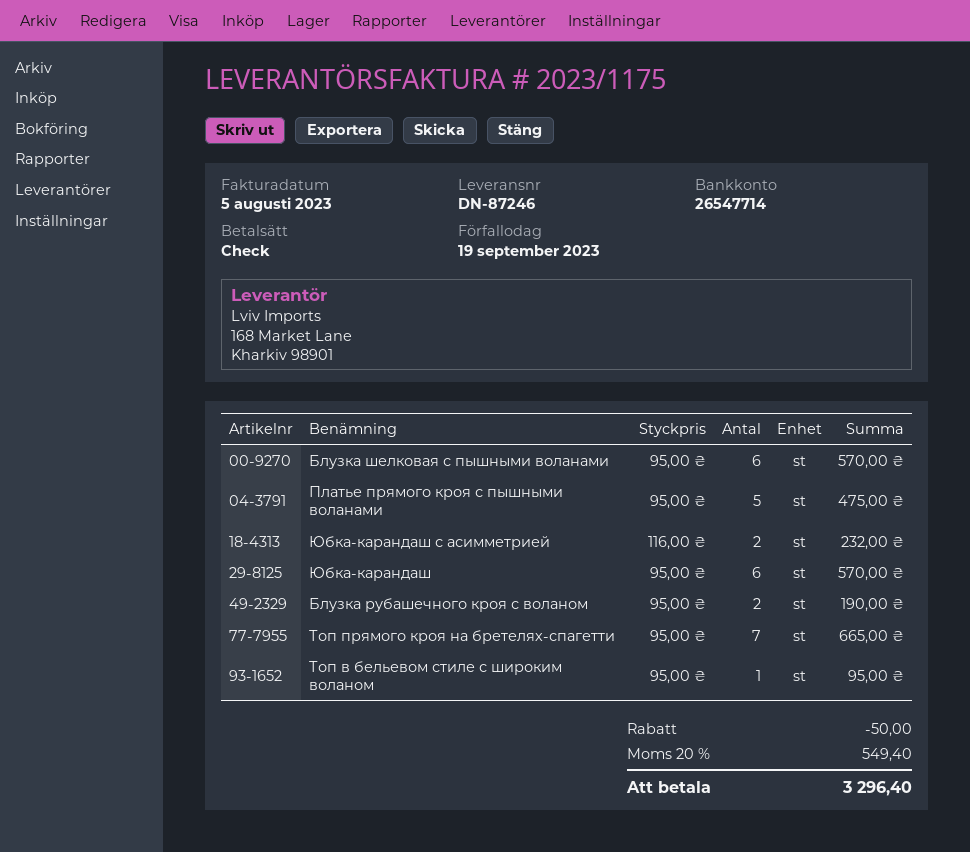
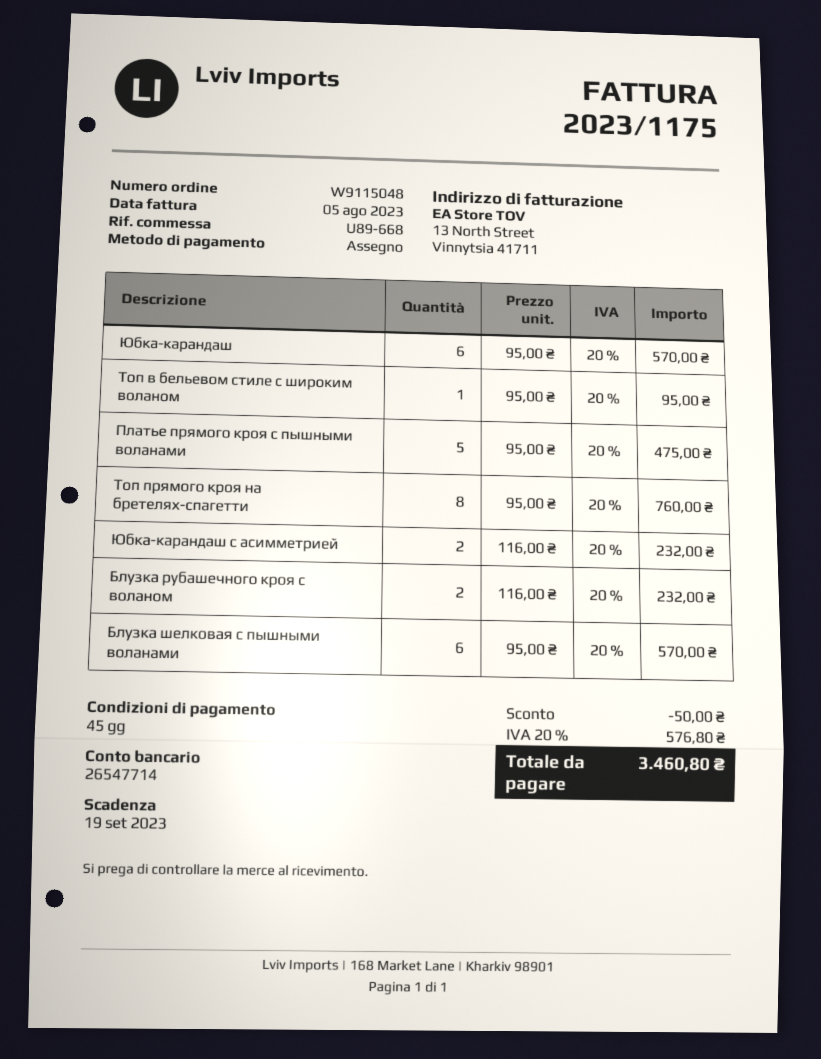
Блузка рубашечного кроя с воланом: 2 x 95.00 = 190.00 -> 2 x 116.00 = 232.00
Топ прямого кроя на бретелях-спагетти: 7 x 95.00 = 665.00 -> 8 x 95.00 = 760.00
tax: 20% = 549.40 -> 20% = 576.80
total: 3296.40 -> 3460.80

